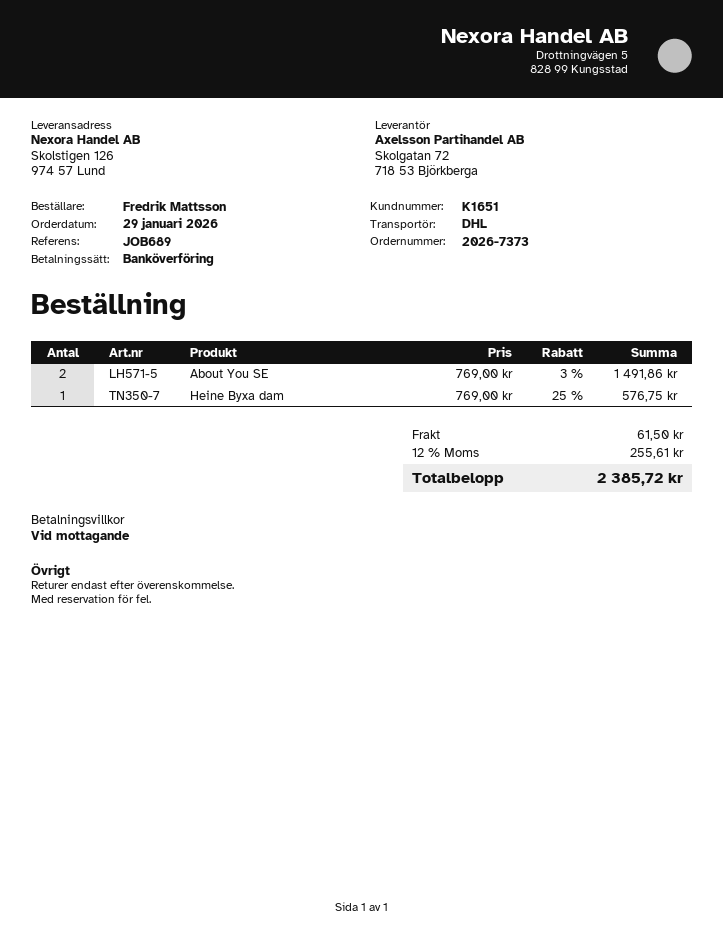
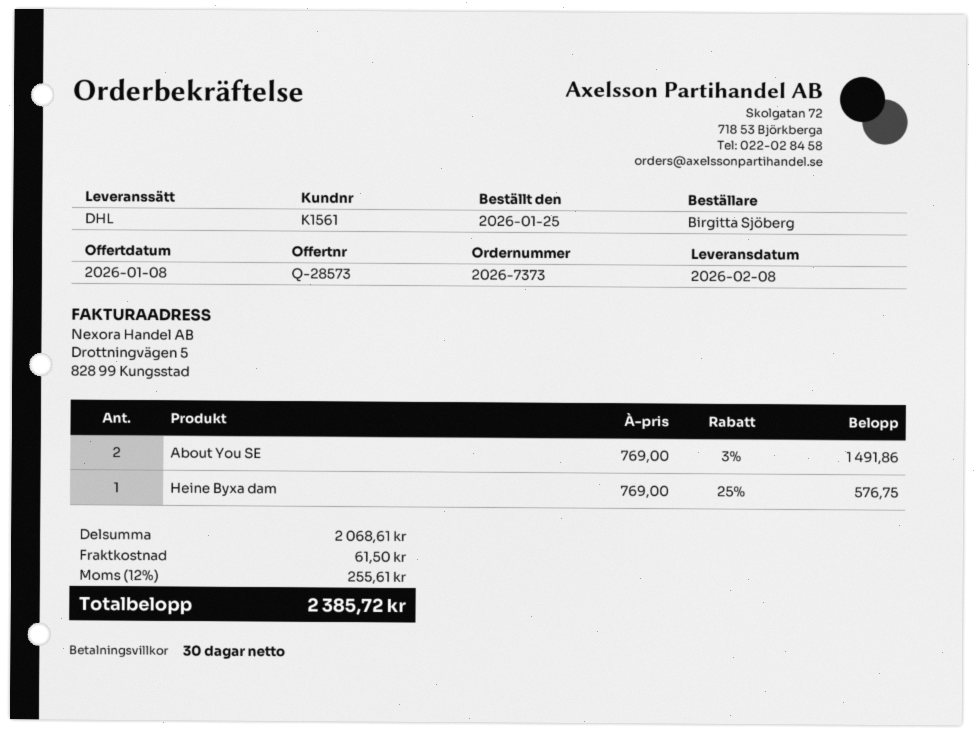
order date: 2026-01-29 -> 2026-01-25
payment terms: on receipt -> 30 days
customer number: K1651 -> K1561
ordered by: Fredrik Mattsson -> Birgitta Sjöberg

